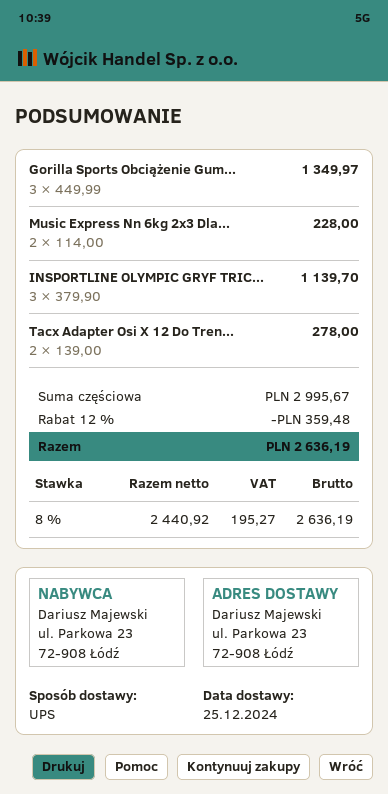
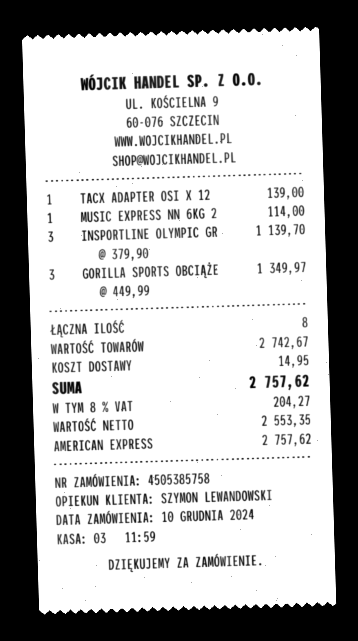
Music Express Nn 6kg 2x3 Dla...: 2 x 114.00 = 228.00 -> 1 x 114.00 = 114.00
Tacx Adapter Osi X 12 Do Tren...: 2 x 139.00 = 278.00 -> 1 x 139.00 = 139.00
subtotal: 2995.67 -> 2742.67
discount: 12% = 359.48 -> none
shipping: none -> 14.95
net: 2440.92 -> 2553.35
tax: 8% = 195.27 -> 8% = 204.27
total: 2636.19 -> 2757.62

